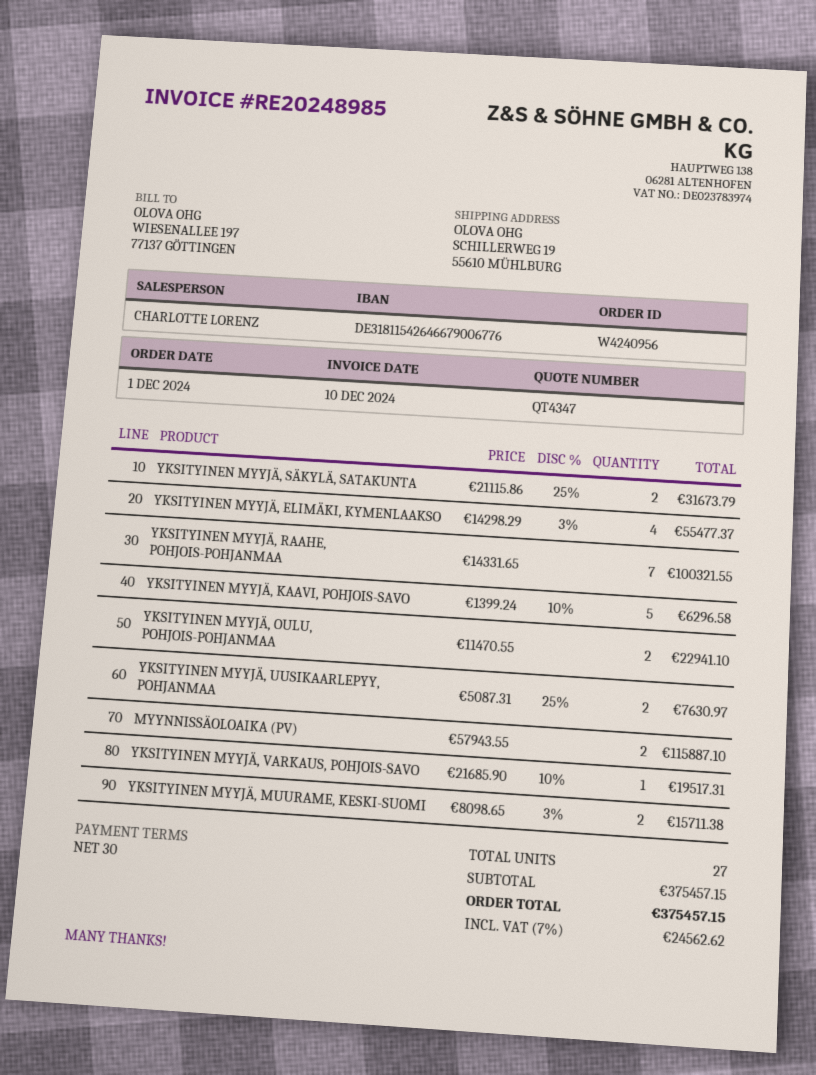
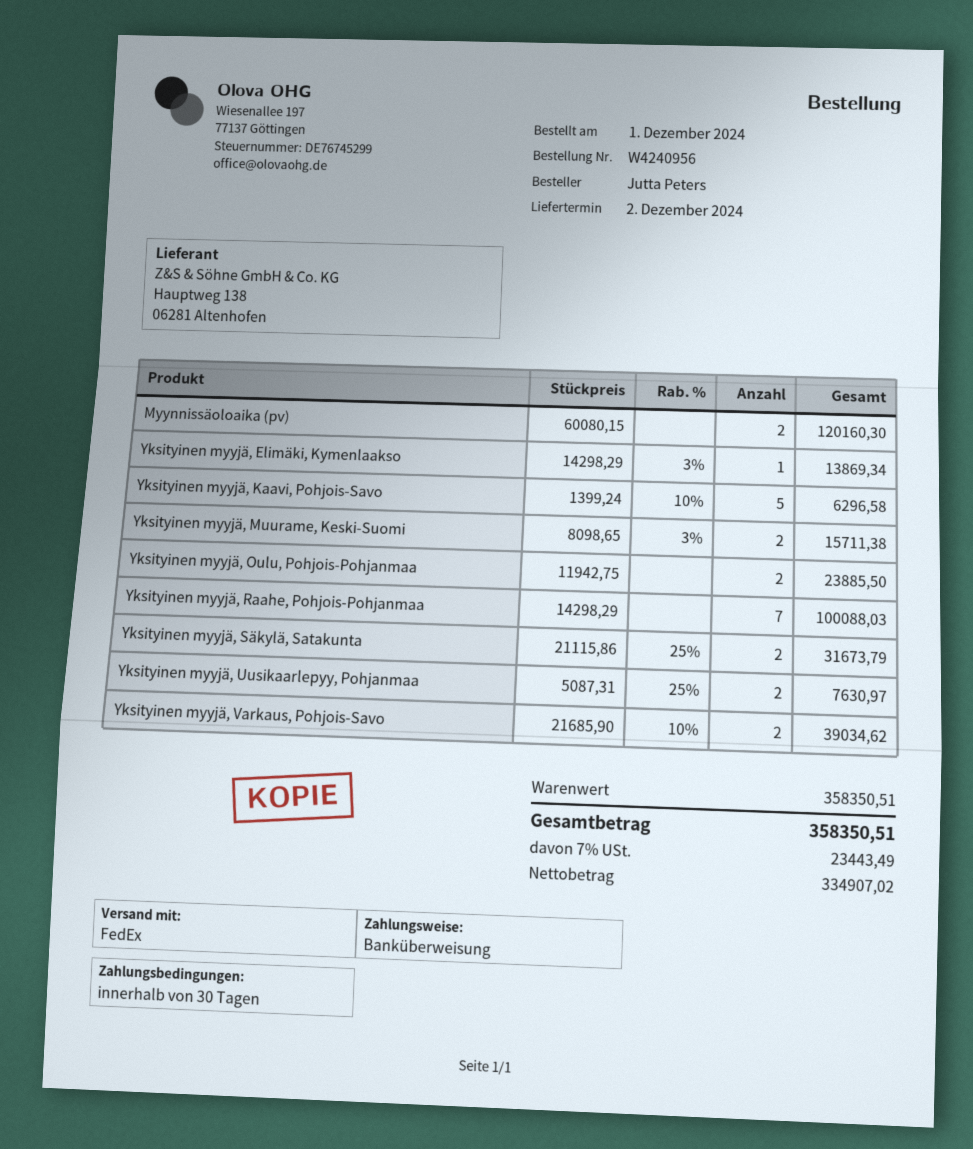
YKSITYINEN MYYJÄ, ELIMÄKI, KYMENLAAKSO: 4 x 14298.29 - 3% = 55477.37 -> 1 x 14298.29 - 3% = 13869.34
YKSITYINEN MYYJÄ, RAAHE, POHJOIS-POHJANMAA: 7 x 14331.65 = 100321.55 -> 7 x 14298.29 = 100088.03
YKSITYINEN MYYJÄ, OULU, POHJOIS-POHJANMAA: 2 x 11470.55 = 22941.10 -> 2 x 11942.75 = 23885.50
MYYNNISSÄOLOAIKA (PV): 2 x 57943.55 = 115887.10 -> 2 x 60080.15 = 120160.30
YKSITYINEN MYYJÄ, VARKAUS, POHJOIS-SAVO: 1 x 21685.90 - 10% = 19517.31 -> 2 x 21685.90 - 10% = 39034.62
subtotal: 375457.15 -> 358350.51
tax: 7% = 24562.62 -> 7% = 23443.49
total: 375457.15 -> 358350.51

